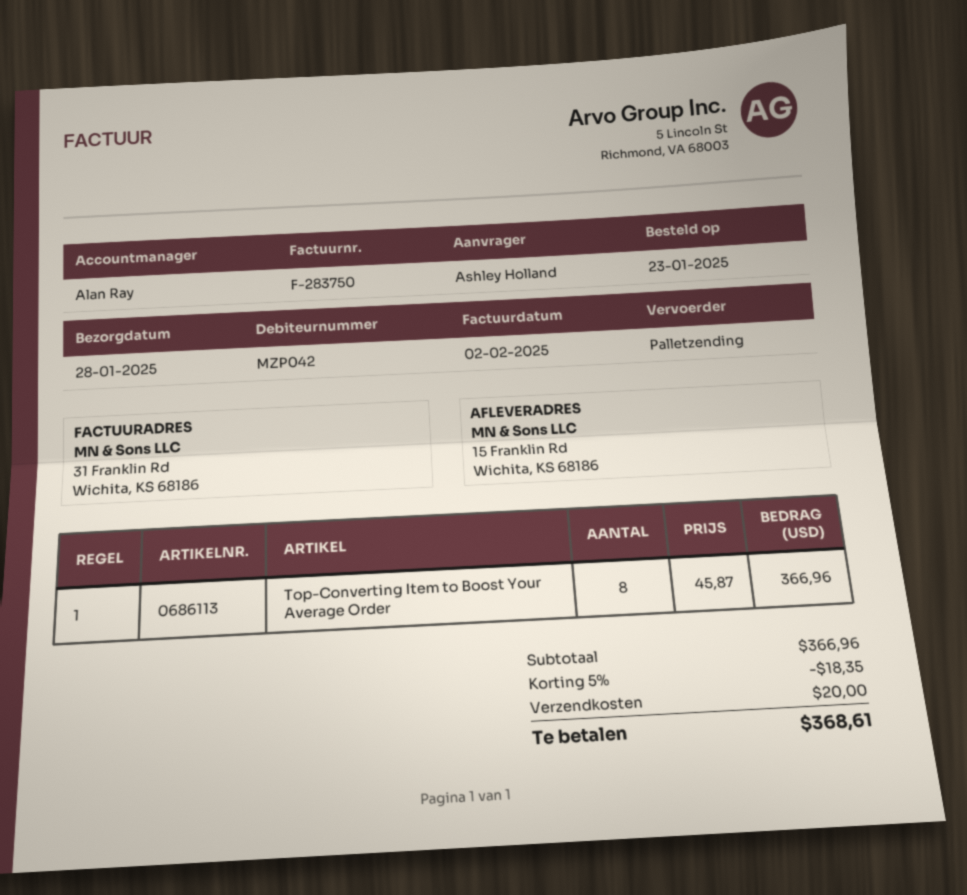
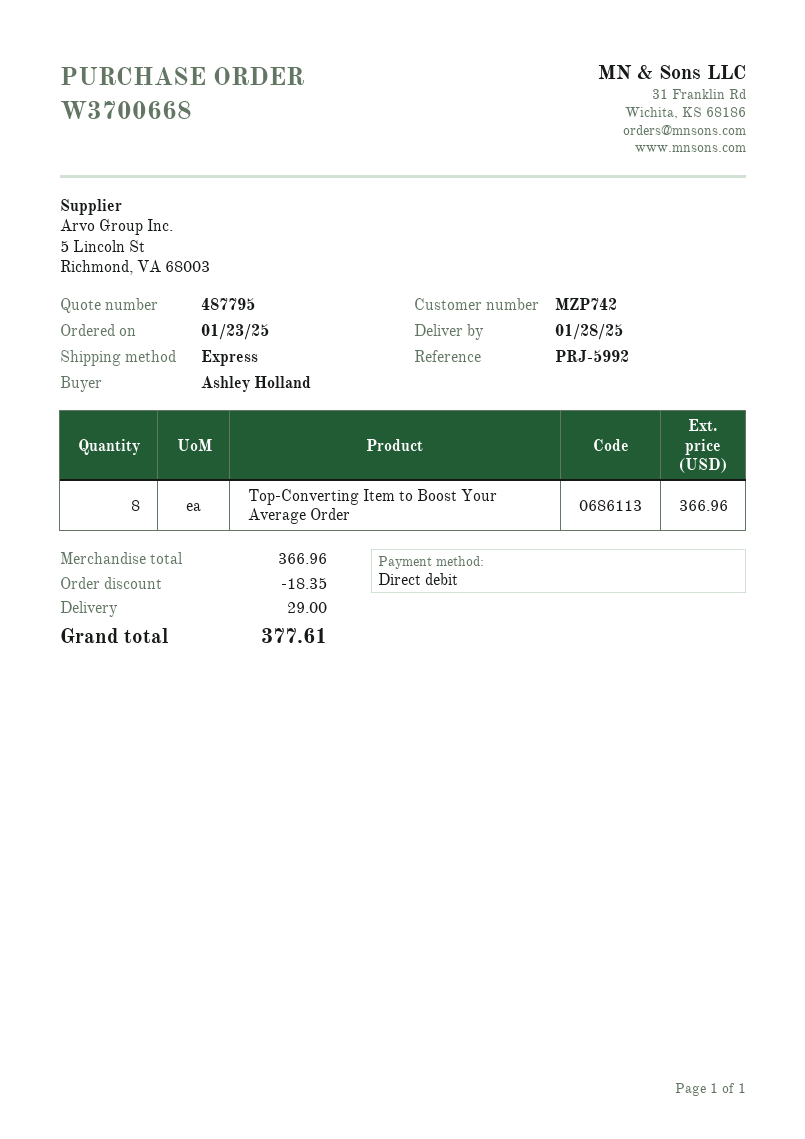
customer number: MZP042 -> MZP742
shipping method: pallet freight -> express
shipping: 20.00 -> 29.00
total: 368.61 -> 377.61

